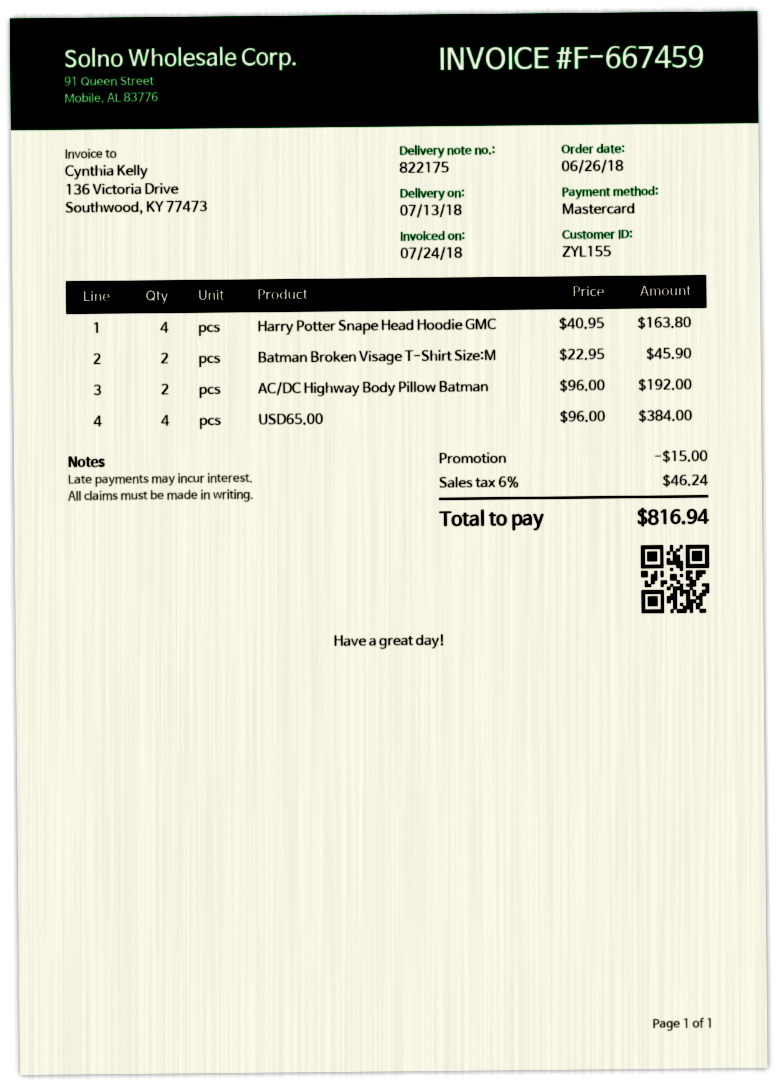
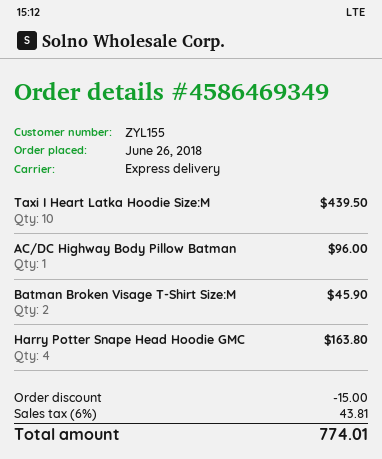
AC/DC Highway Body Pillow Batman: 2 for 192.00 -> 1 for 96.00
USD65.00: 4 for 384.00 -> none
Taxi I Heart Latka Hoodie Size:M: none -> 10 for 439.50
tax: 6% = 46.24 -> 6% = 43.81
total: 816.94 -> 774.01

